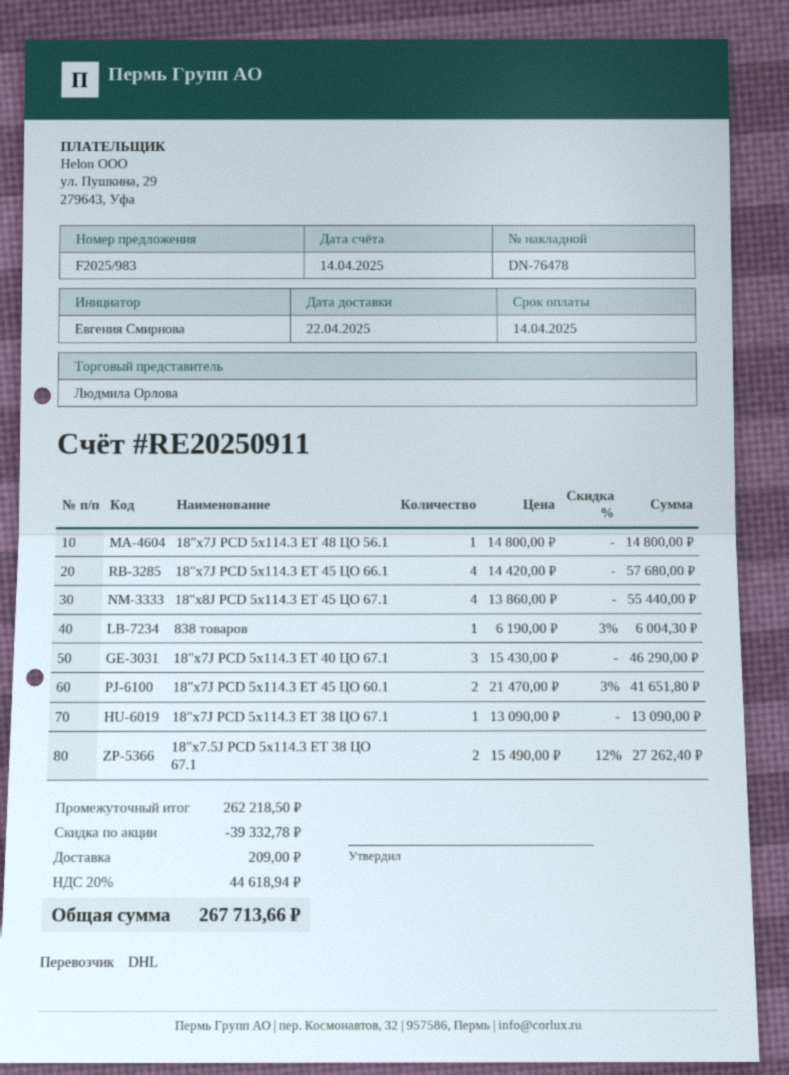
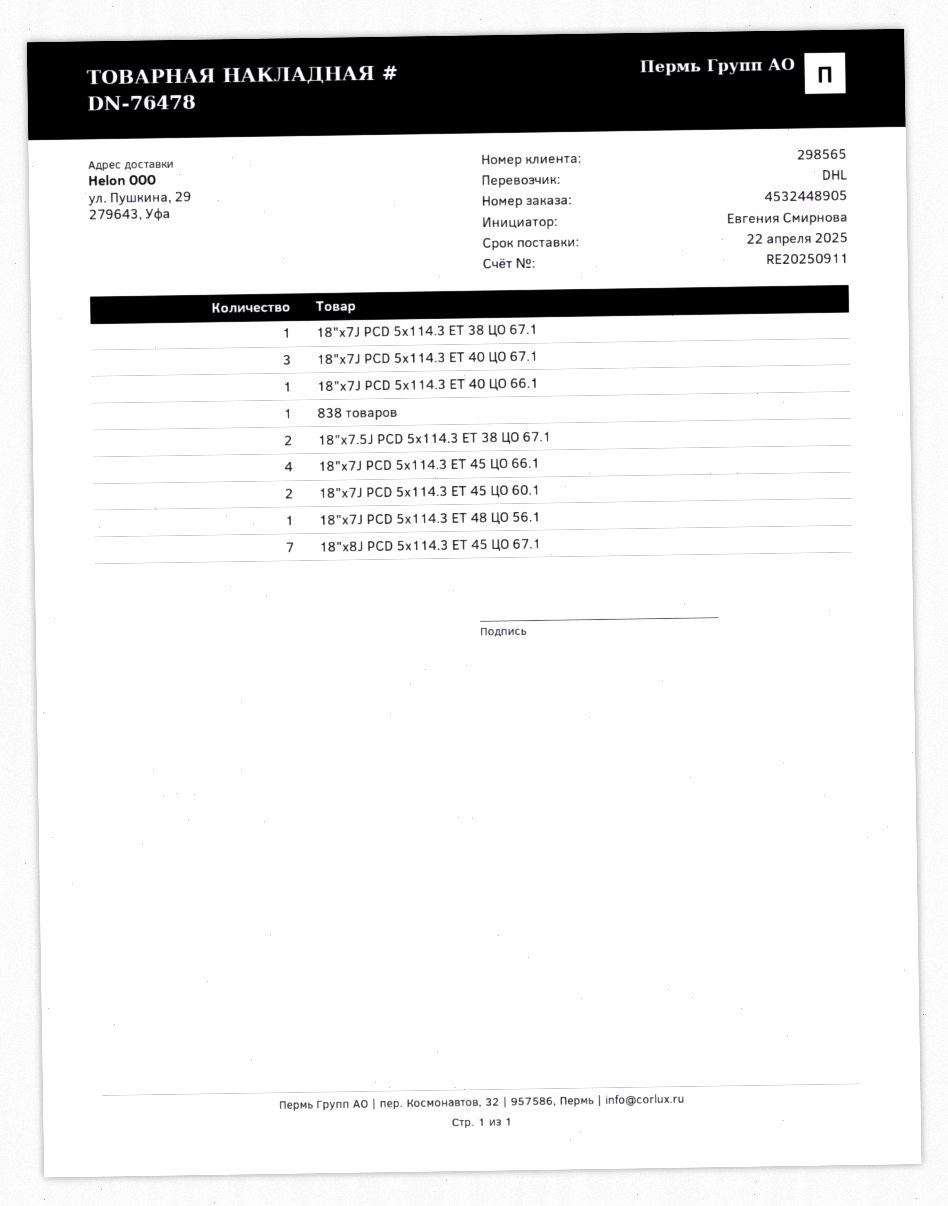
18"x8J PCD 5x114.3 ЕТ 45 ЦО 67.1: 4 -> 7
18"x7J PCD 5x114.3 ЕТ 40 ЦО 66.1: none -> 1

